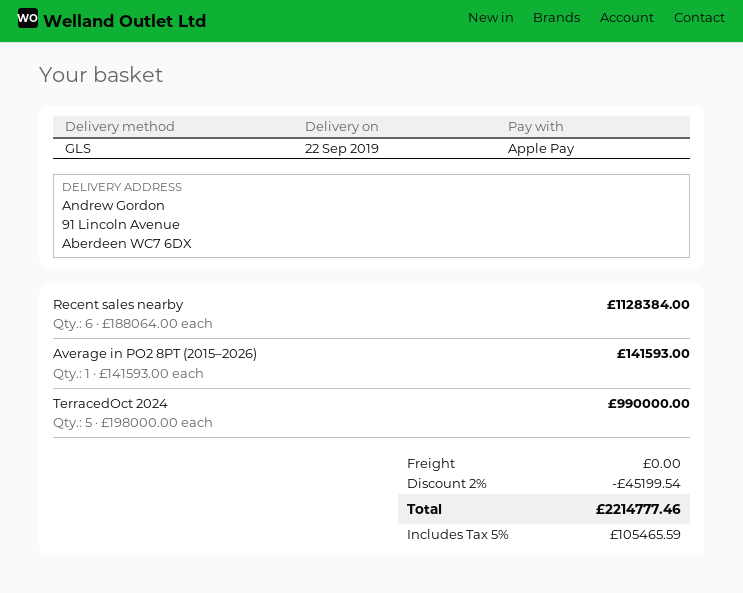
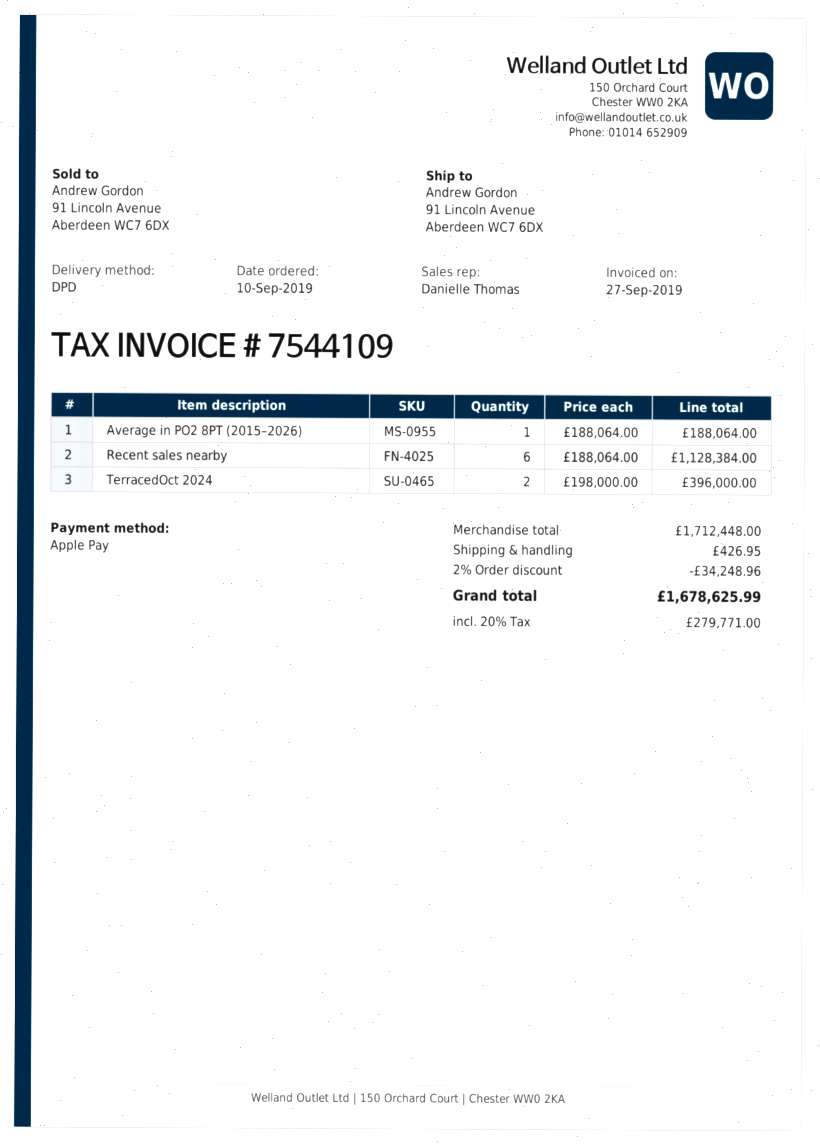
shipping method: GLS -> DPD
Average in PO2 8PT (2015–2026): 1 x 141593.00 = 141593.00 -> 1 x 188064.00 = 188064.00
TerracedOct 2024: 5 x 198000.00 = 990000.00 -> 2 x 198000.00 = 396000.00
discount: 2% = 45199.54 -> 2% = 34248.96
shipping: 0.00 -> 426.95
tax: 5% = 105465.59 -> 20% = 279771.00
total: 2214777.46 -> 1678625.99

